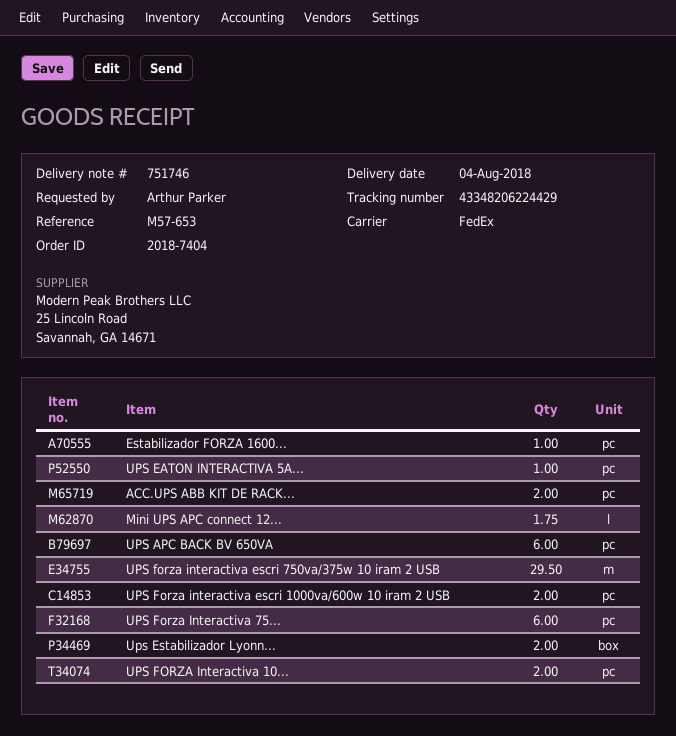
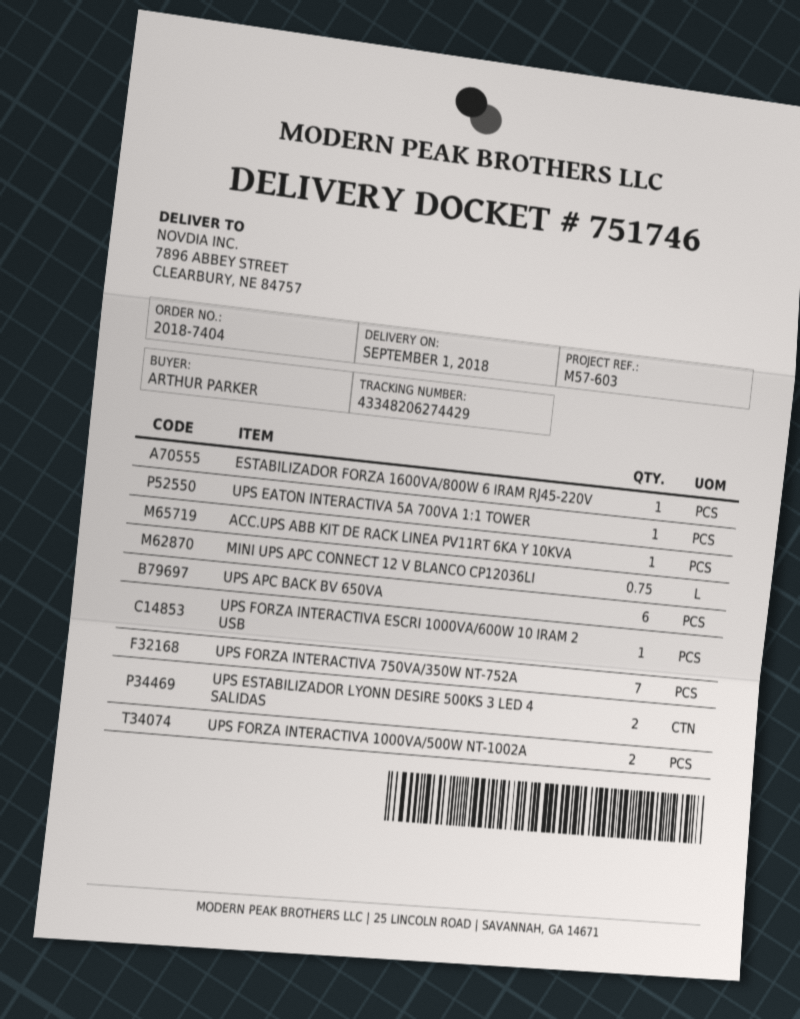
delivery date: 2018-08-04 -> 2018-09-01
reference: M57-653 -> M57-603
tracking number: 43348206224429 -> 43348206274429
ACC.UPS ABB KIT DE RACK...: 2 -> 1
Mini UPS APC connect 12...: 1.75 -> 0.75
UPS forza interactiva escri 750va/375w 10 iram 2 USB: 29.5 -> none
UPS Forza interactiva escri 1000va/600w 10 iram 2 USB: 2 -> 1
UPS Forza Interactiva 75...: 6 -> 7

